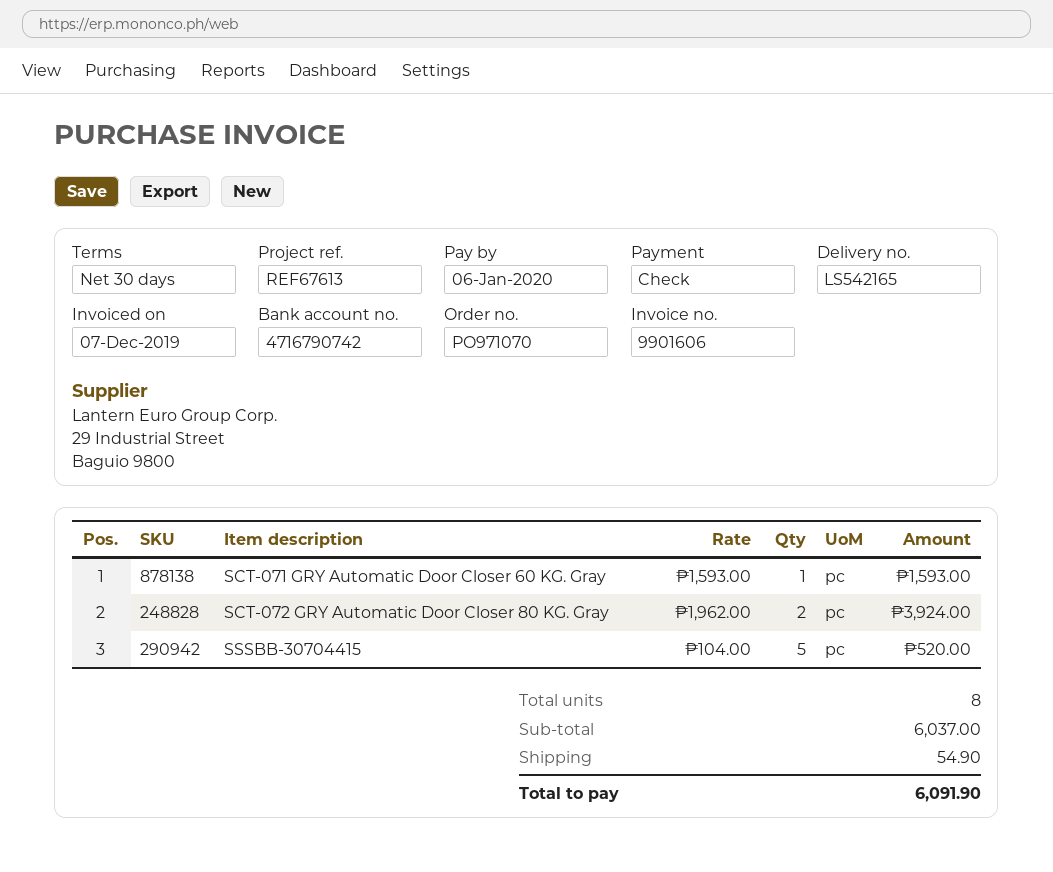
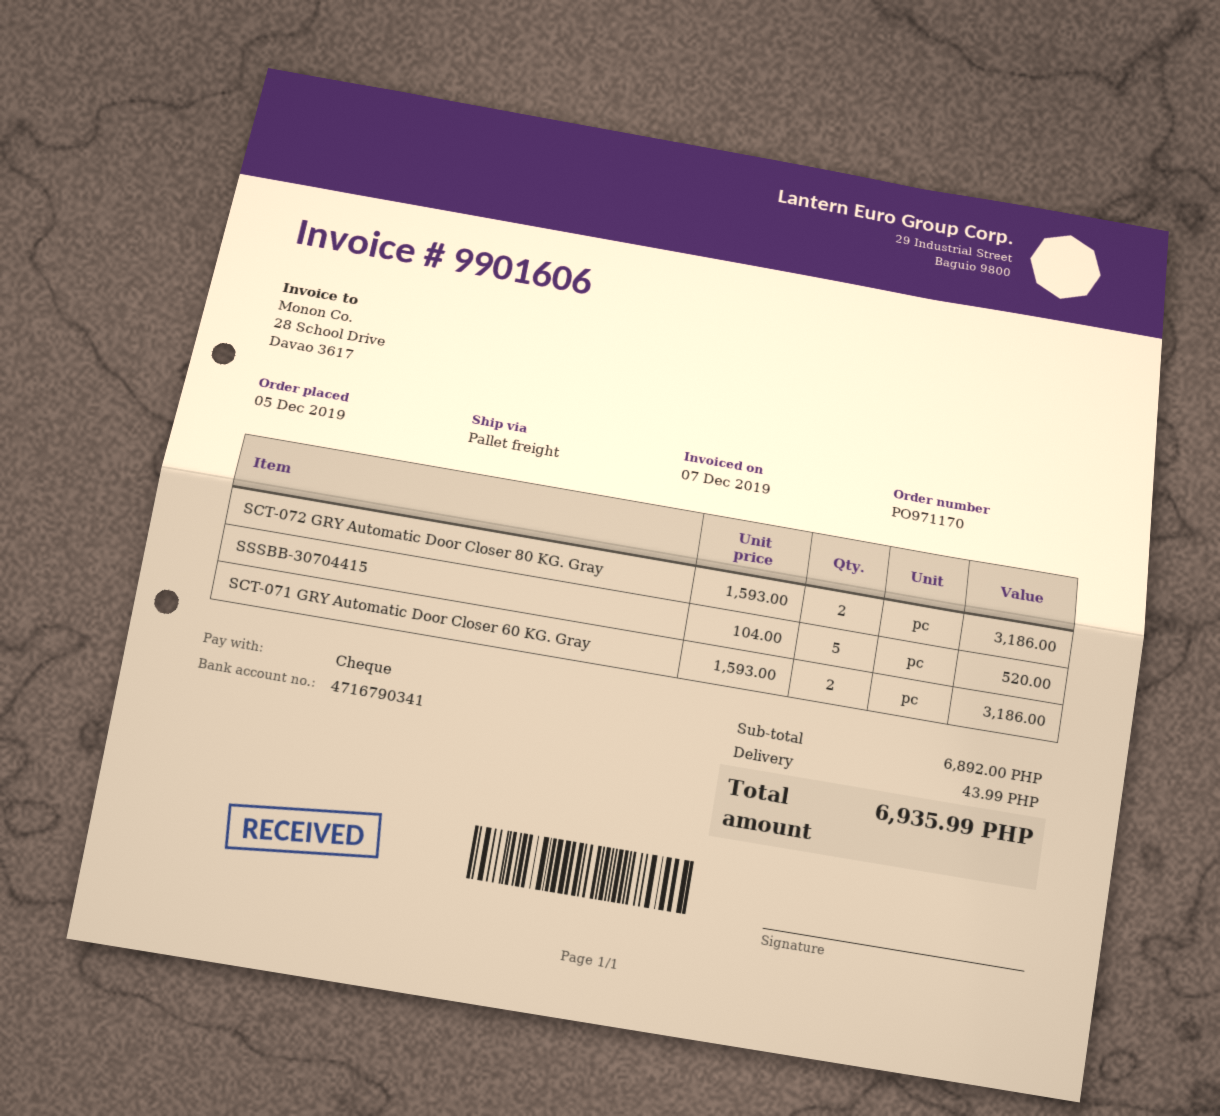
order number: PO971070 -> PO971170
bank account: 4716790742 -> 4716790341
SCT-071 GRY Automatic Door Closer 60 KG. Gray: 1 x 1593.00 = 1593.00 -> 2 x 1593.00 = 3186.00
SCT-072 GRY Automatic Door Closer 80 KG. Gray: 2 x 1962.00 = 3924.00 -> 2 x 1593.00 = 3186.00
subtotal: 6037.00 -> 6892.00
shipping: 54.90 -> 43.99
total: 6091.90 -> 6935.99

